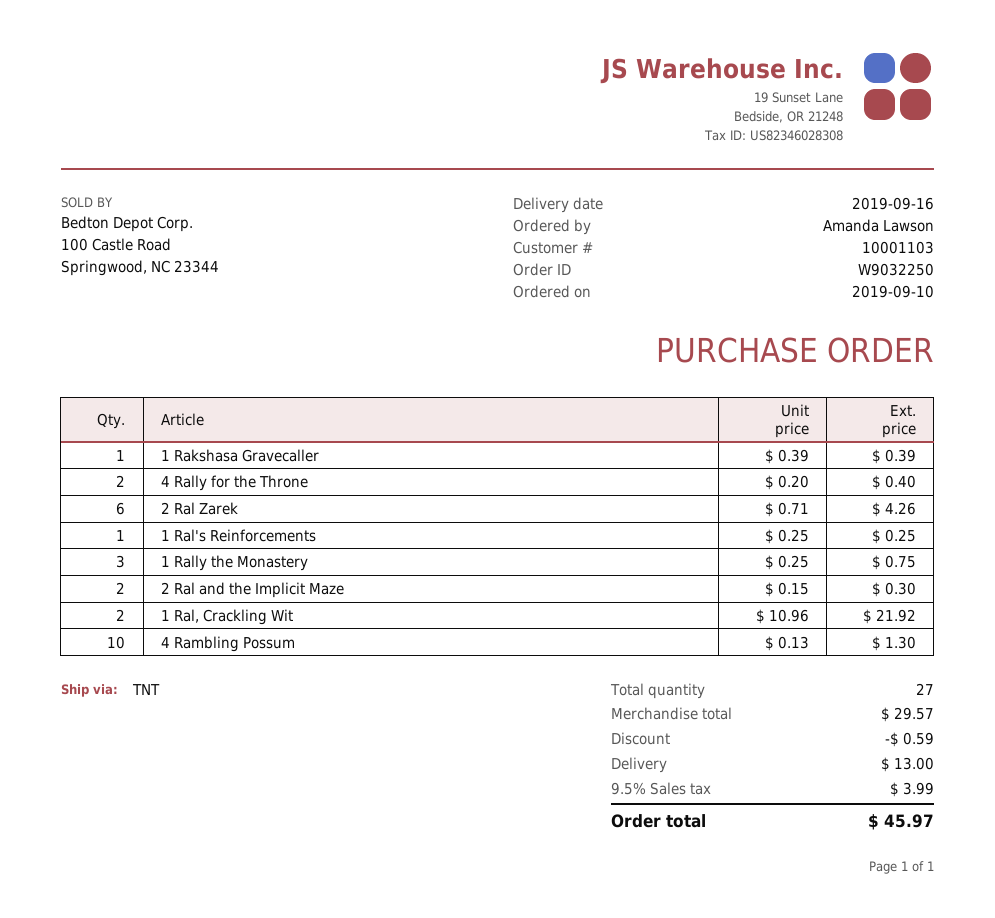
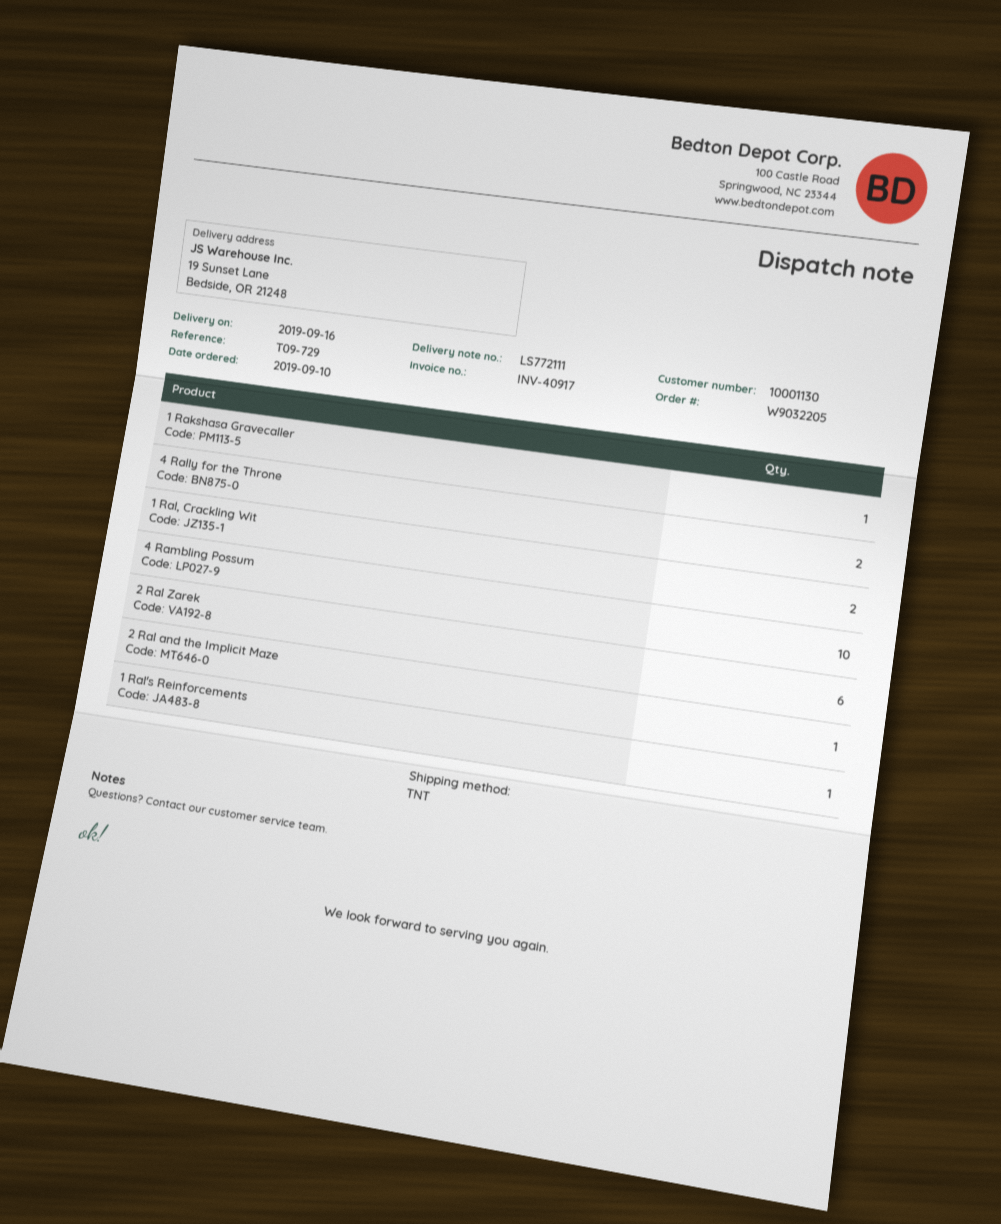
order number: W9032250 -> W9032205
customer number: 10001103 -> 10001130
1 Rally the Monastery: 3 -> none
2 Ral and the Implicit Maze: 2 -> 1

